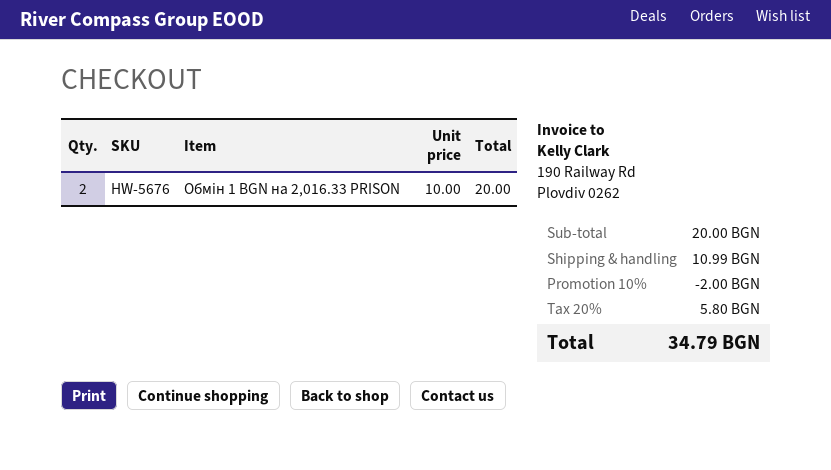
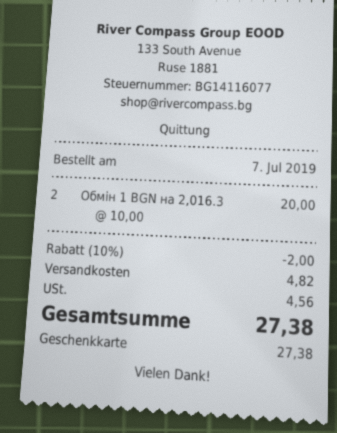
shipping: 10.99 -> 4.82
tax: 5.80 -> 4.56
total: 34.79 -> 27.38

